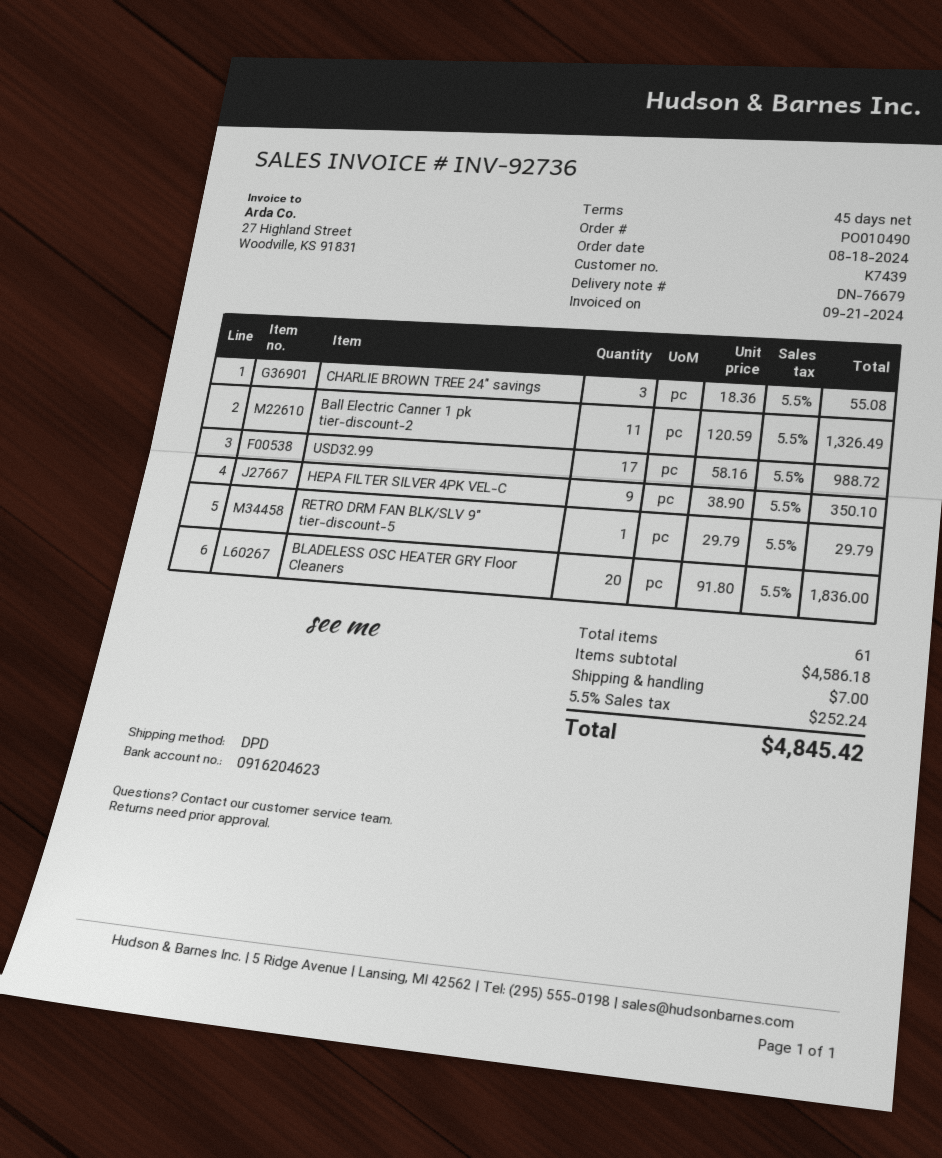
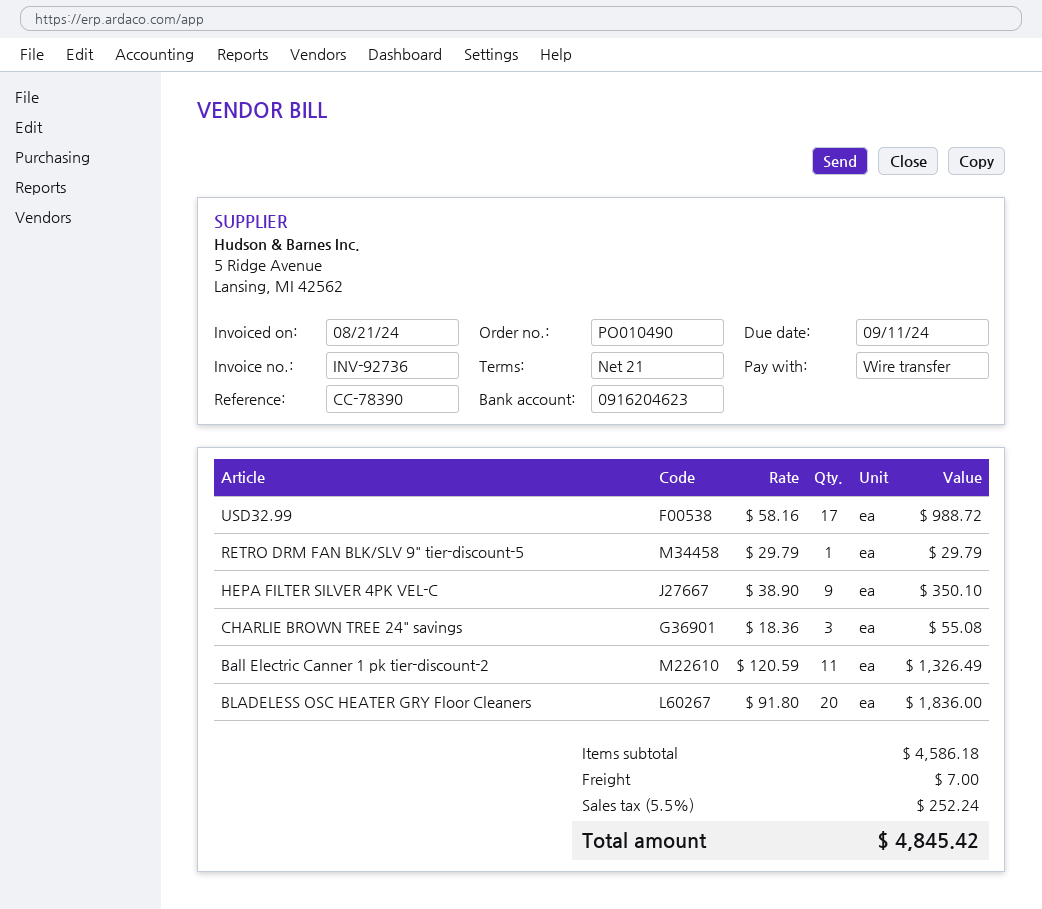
invoice date: 2024-09-21 -> 2024-08-21
payment terms: 45 days -> 21 days

